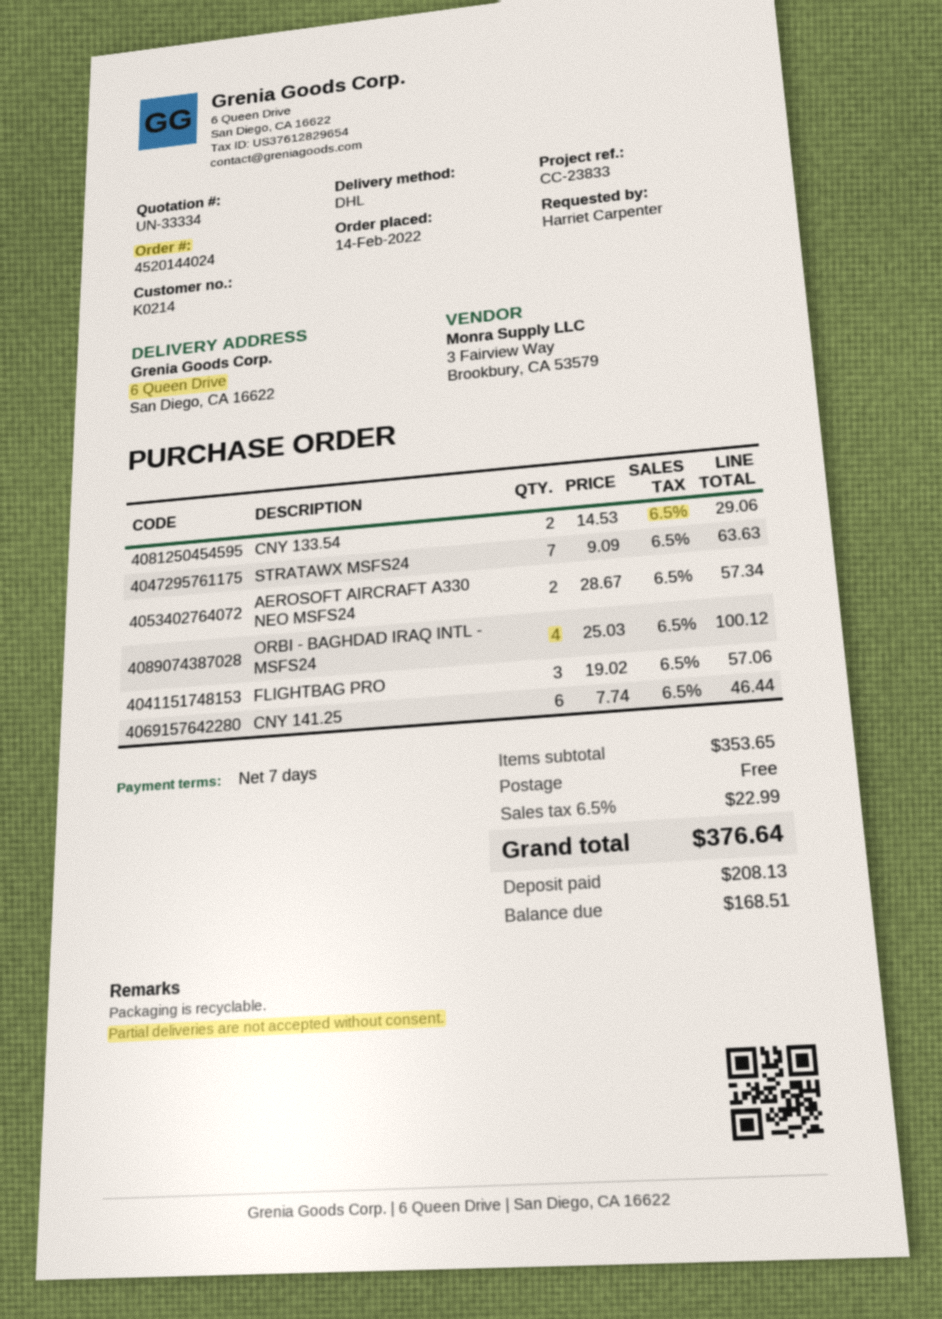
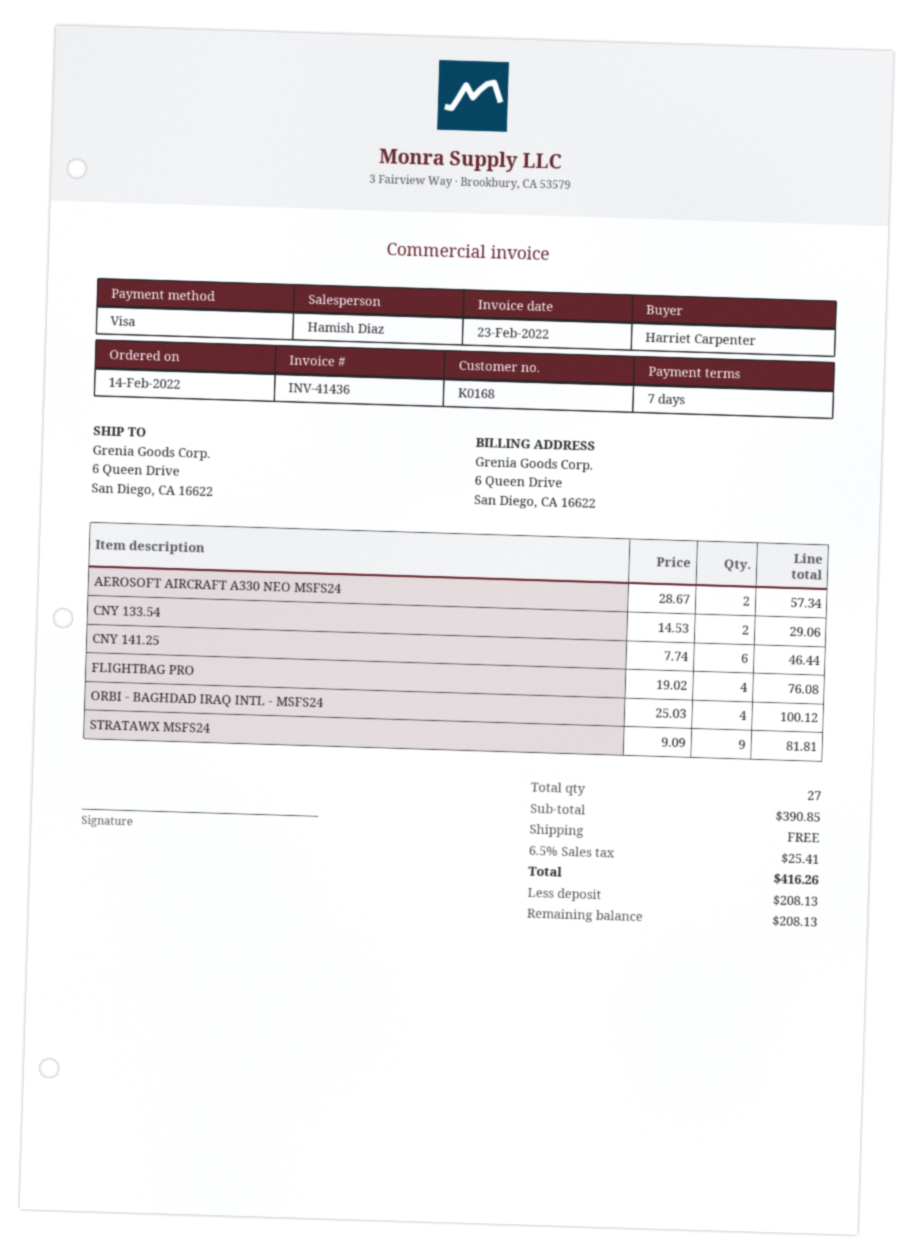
customer number: K0214 -> K0168
STRATAWX MSFS24: 7 x 9.09 = 63.63 -> 9 x 9.09 = 81.81
FLIGHTBAG PRO: 3 x 19.02 = 57.06 -> 4 x 19.02 = 76.08
subtotal: 353.65 -> 390.85
tax: 6.5% = 22.99 -> 6.5% = 25.41
total: 376.64 -> 416.26
balance: 168.51 -> 208.13

